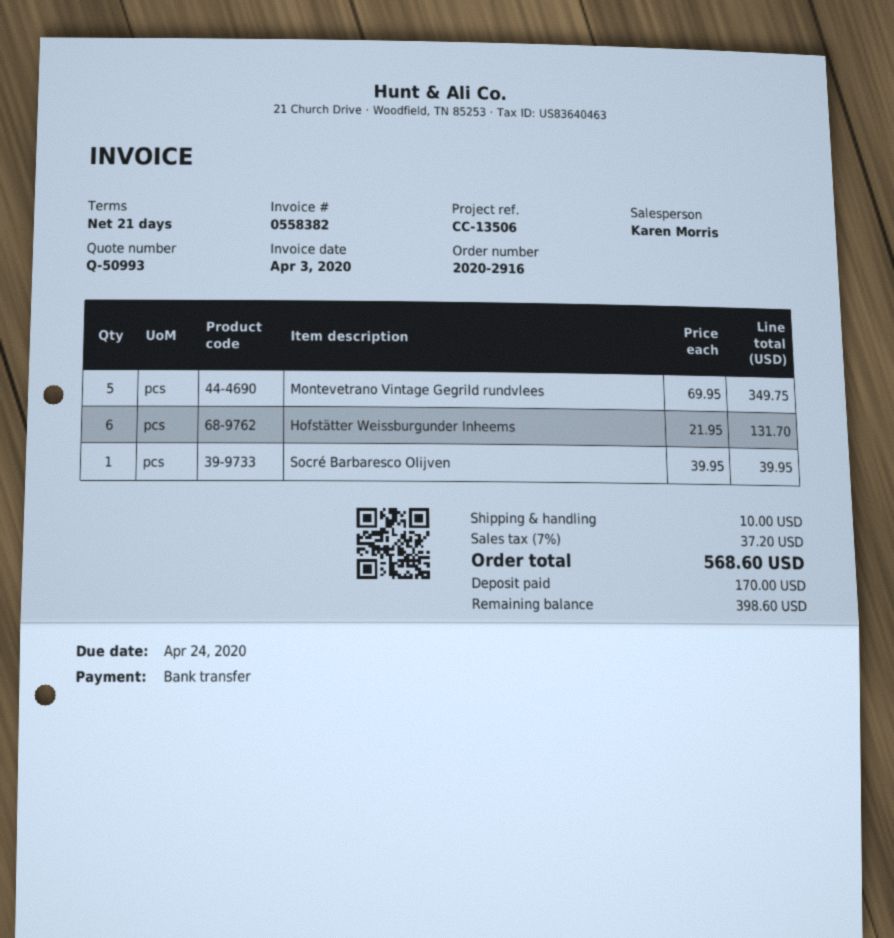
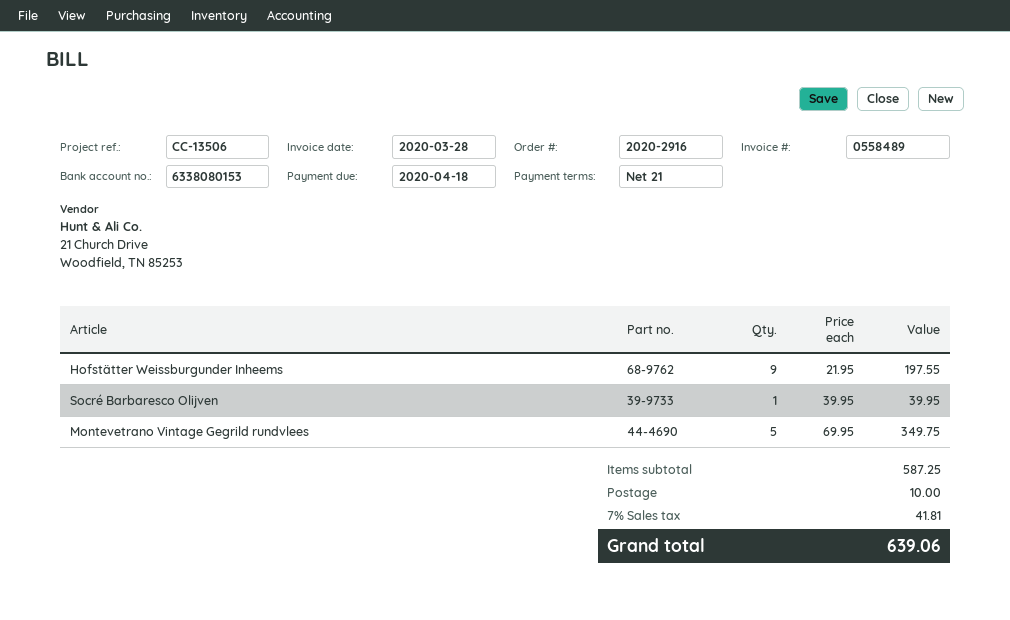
invoice number: 0558382 -> 0558489
invoice date: 2020-04-03 -> 2020-03-28
due date: 2020-04-24 -> 2020-04-18
Hofstätter Weissburgunder Inheems: 6 x 21.95 = 131.70 -> 9 x 21.95 = 197.55
tax: 7% = 37.20 -> 7% = 41.81
total: 568.60 -> 639.06

